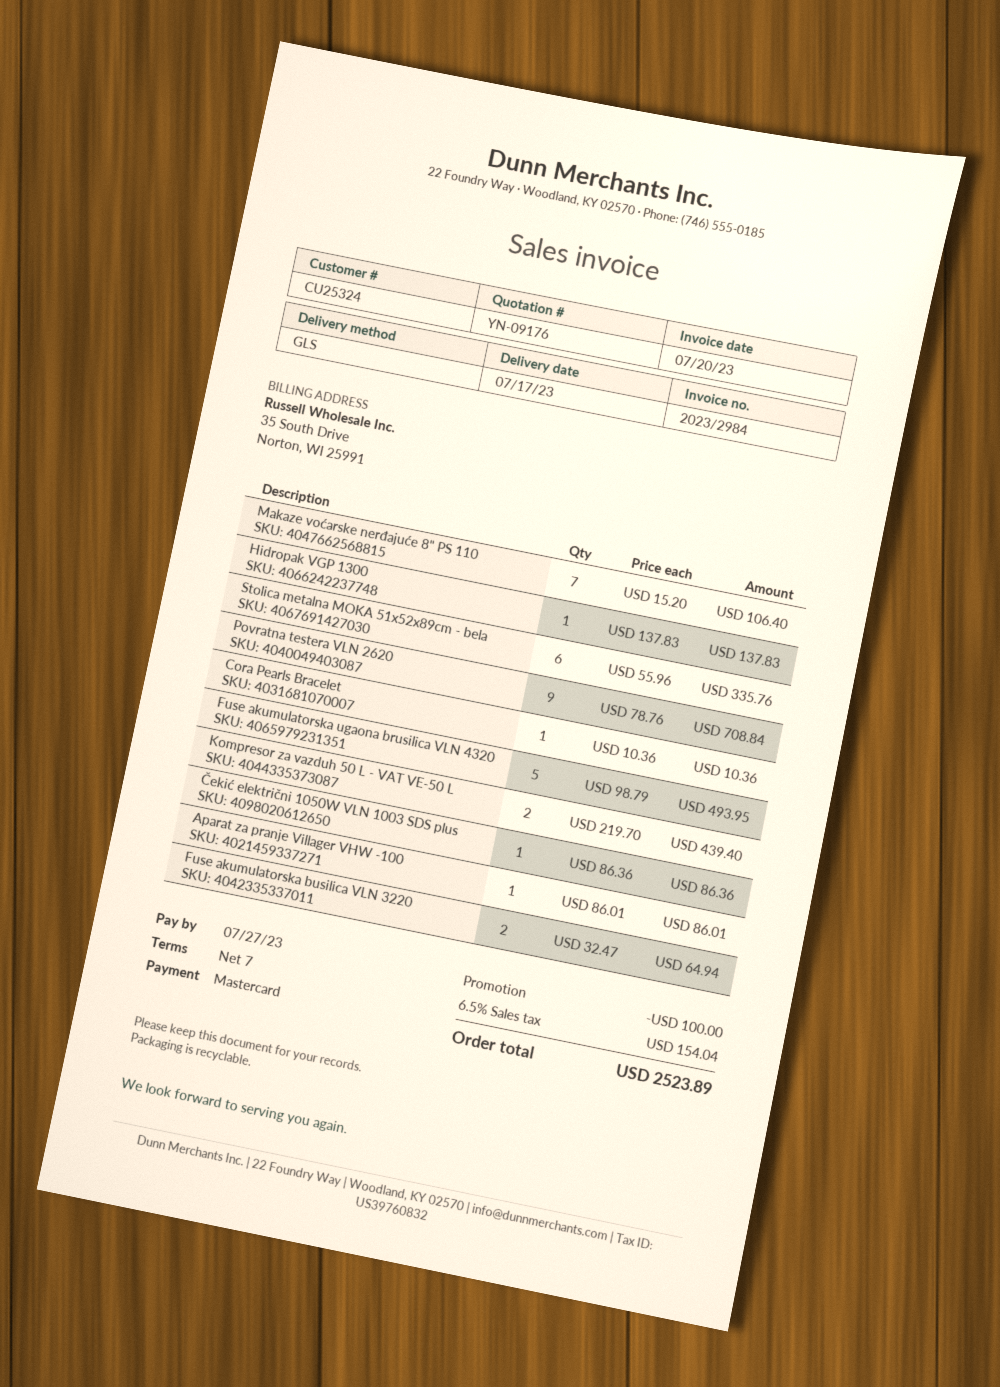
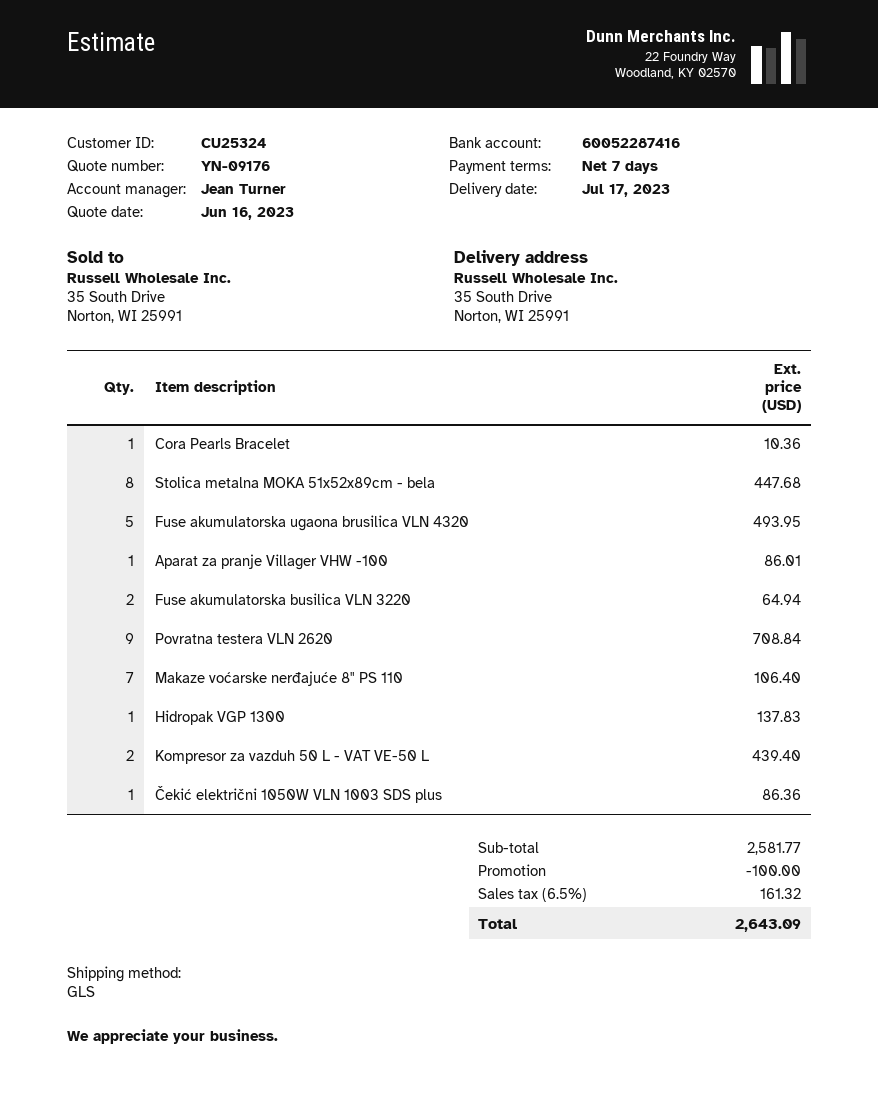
Stolica metalna MOKA 51x52x89cm - bela: 6 for 335.76 -> 8 for 447.68
tax: 6.5% = 154.04 -> 6.5% = 161.32
total: 2523.89 -> 2643.09

